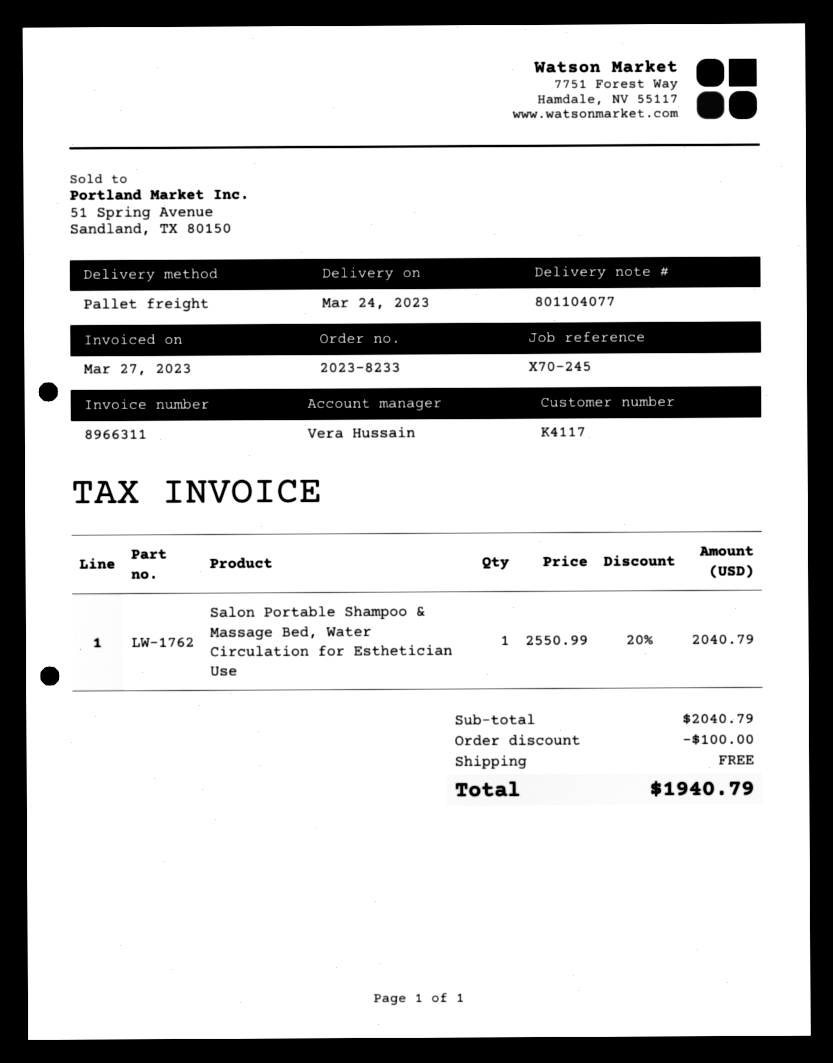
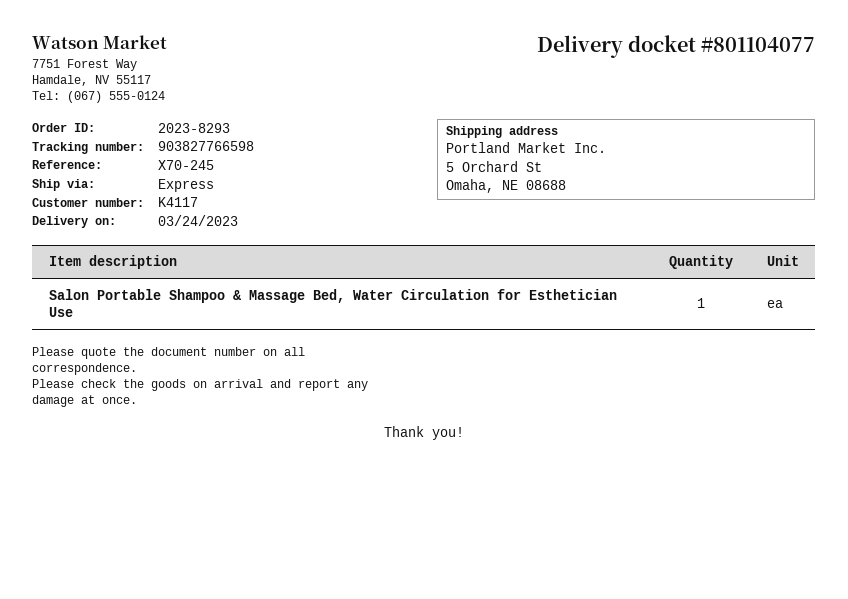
order number: 2023-8233 -> 2023-8293
shipping method: pallet freight -> express

